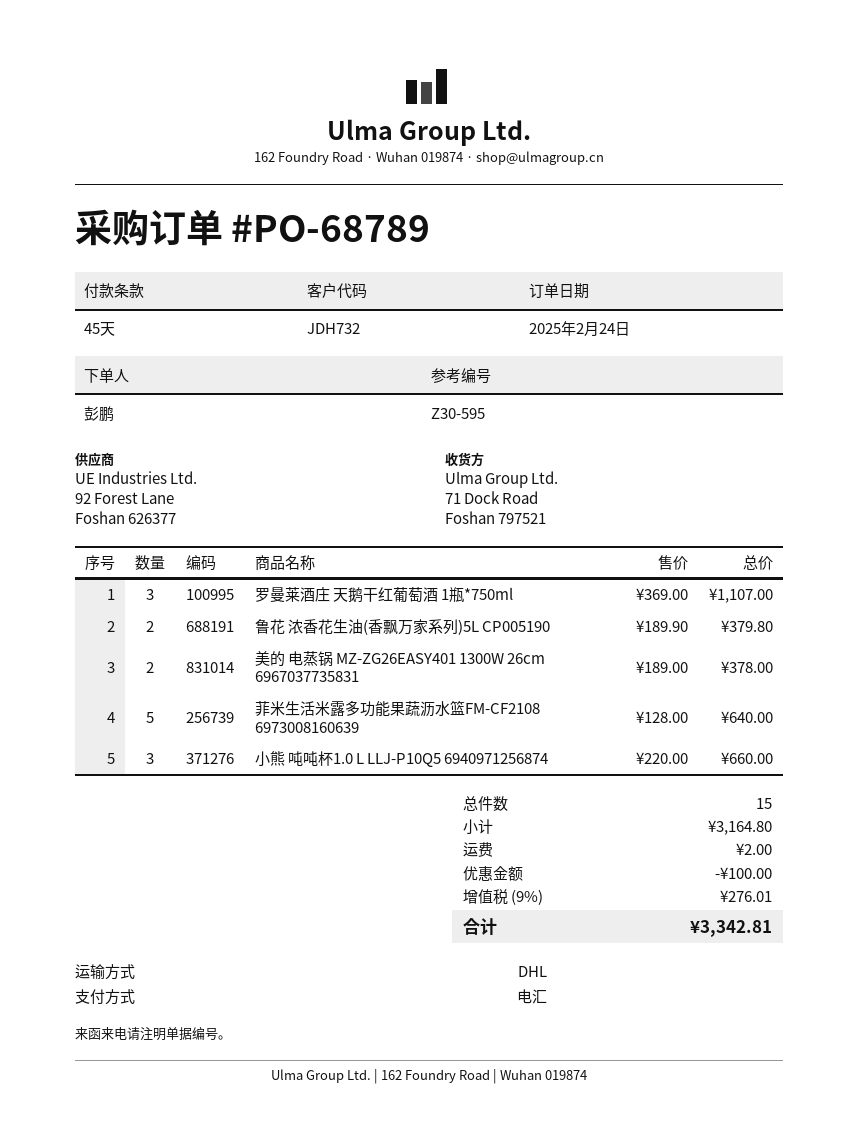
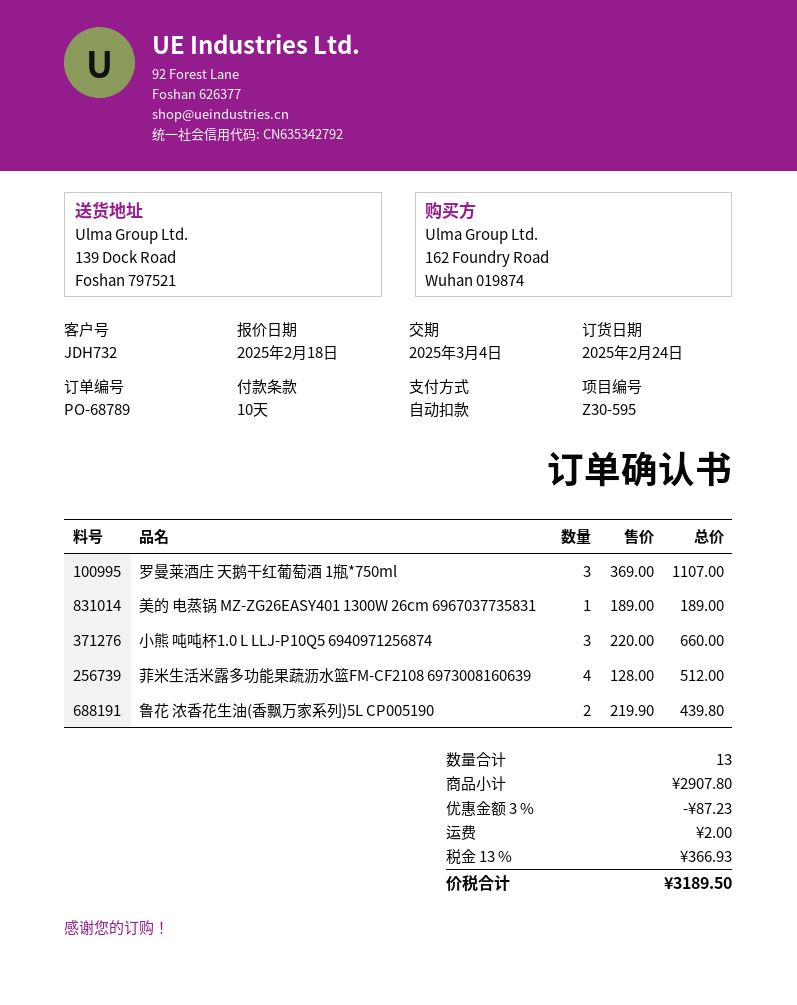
payment terms: 45 days -> 10 days
payment method: bank transfer -> direct debit
ship to: 71 Dock Road, Foshan 797521 -> 139 Dock Road, Foshan 797521
鲁花 浓香花生油(香飘万家系列)5L CP005190: 2 x 189.90 = 379.80 -> 2 x 219.90 = 439.80
美的 电蒸锅 MZ-ZG26EASY401 1300W 26cm 6967037735831: 2 x 189.00 = 378.00 -> 1 x 189.00 = 189.00
菲米生活米露多功能果蔬沥水篮FM-CF2108 6973008160639: 5 x 128.00 = 640.00 -> 4 x 128.00 = 512.00
total quantity: 15 -> 13
subtotal: 3164.80 -> 2907.80
discount: 100.00 -> 87.23
tax: 9% = 276.01 -> 13% = 366.93
total: 3342.81 -> 3189.50

